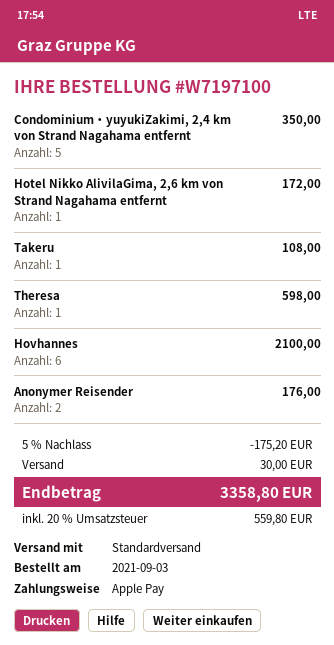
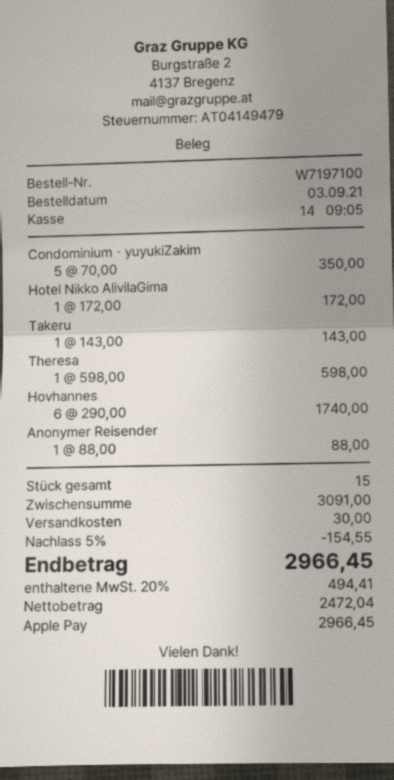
Takeru: 1 for 108.00 -> 1 for 143.00
Hovhannes: 6 for 2100.00 -> 6 for 1740.00
Anonymer Reisender: 2 for 176.00 -> 1 for 88.00
discount: 5% = 175.20 -> 5% = 154.55
tax: 20% = 559.80 -> 20% = 494.41
total: 3358.80 -> 2966.45

